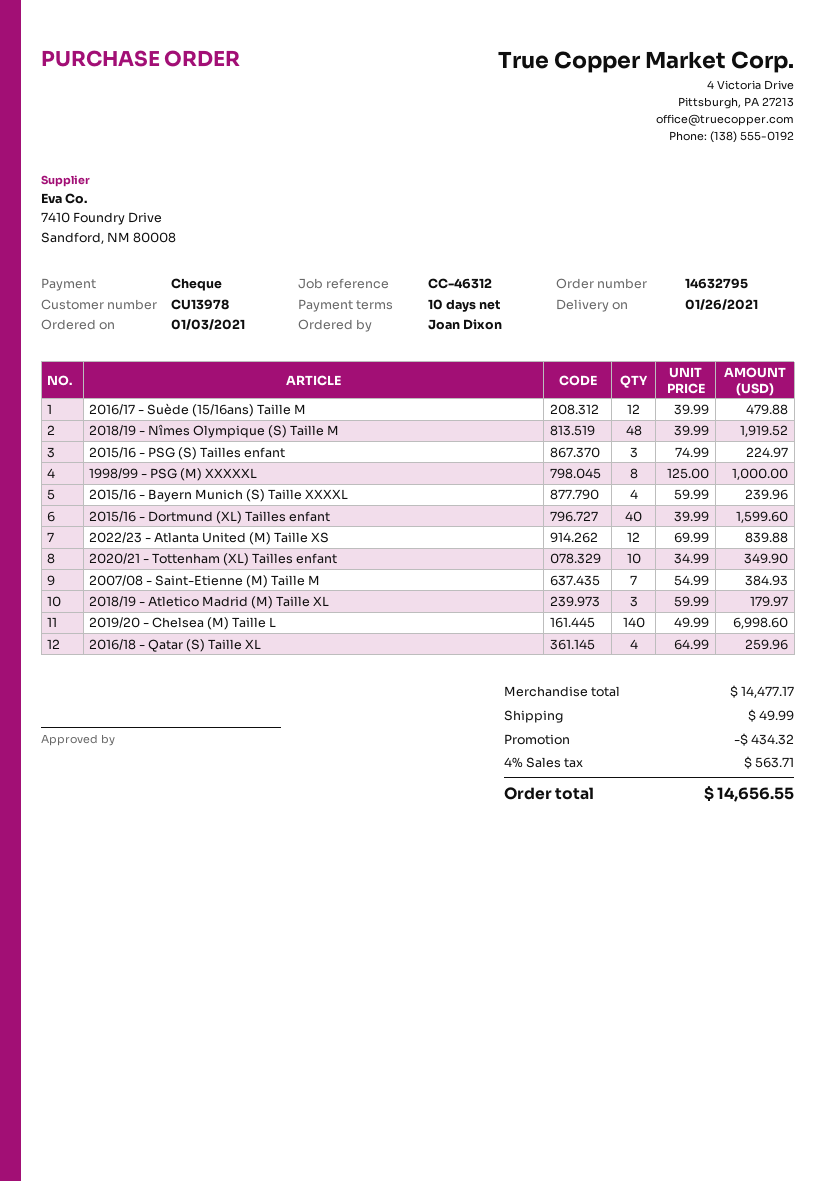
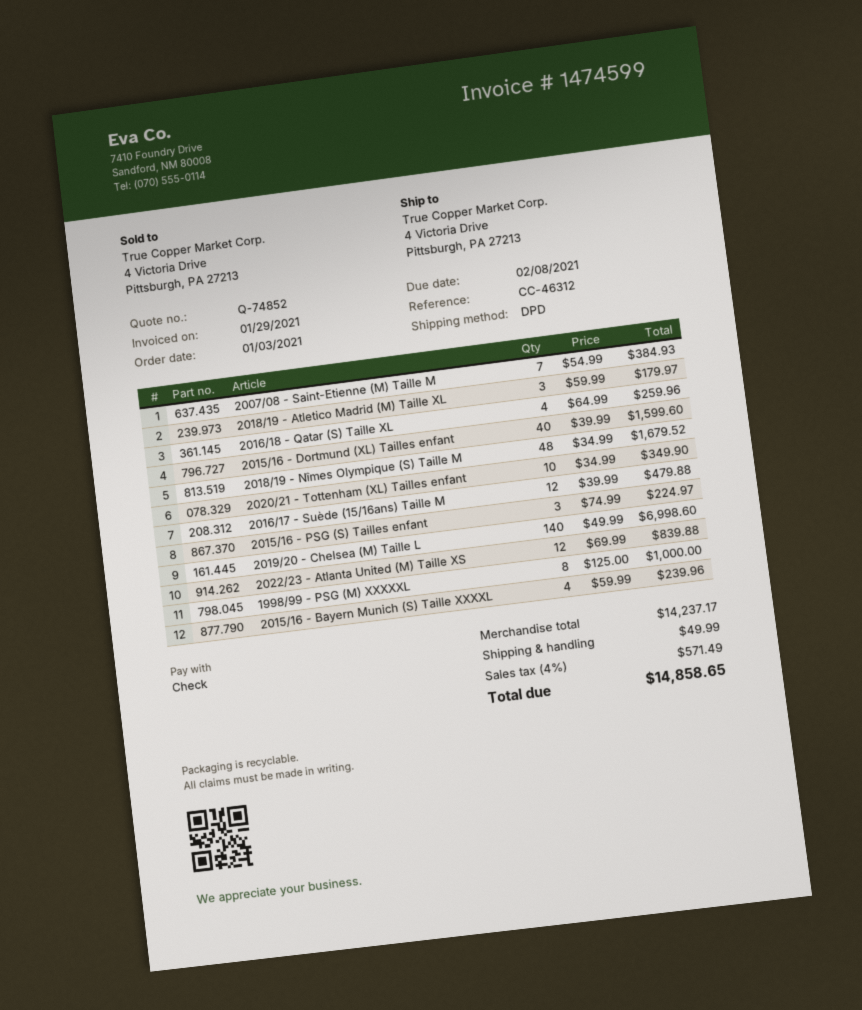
2018/19 - Nîmes Olympique (S) Taille M: 48 x 39.99 = 1919.52 -> 48 x 34.99 = 1679.52
subtotal: 14477.17 -> 14237.17
discount: 434.32 -> none
tax: 4% = 563.71 -> 4% = 571.49
total: 14656.55 -> 14858.65

